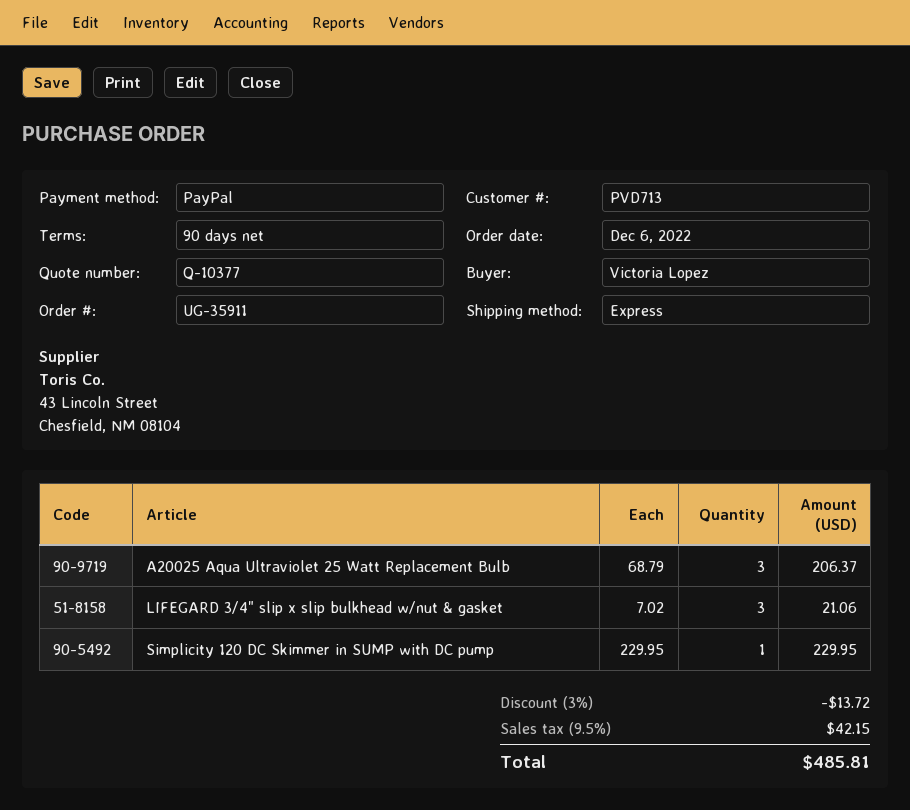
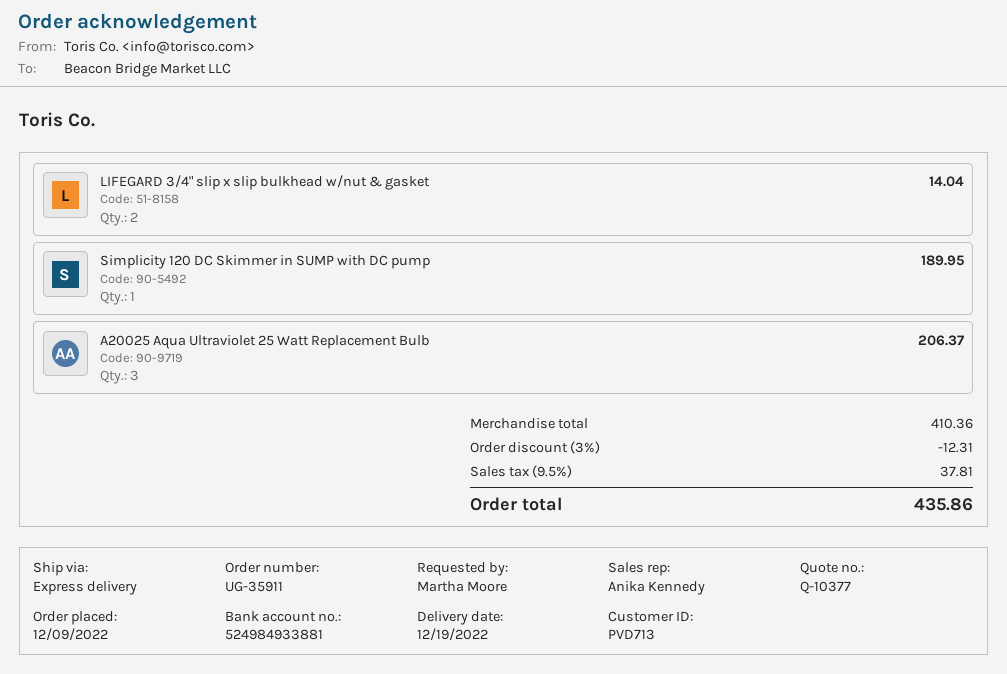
order date: 2022-12-06 -> 2022-12-09
ordered by: Victoria Lopez -> Martha Moore
LIFEGARD 3/4" slip x slip bulkhead w/nut & gasket: 3 for 21.06 -> 2 for 14.04
Simplicity 120 DC Skimmer in SUMP with DC pump: 1 for 229.95 -> 1 for 189.95
discount: 3% = 13.72 -> 3% = 12.31
tax: 9.5% = 42.15 -> 9.5% = 37.81
total: 485.81 -> 435.86

